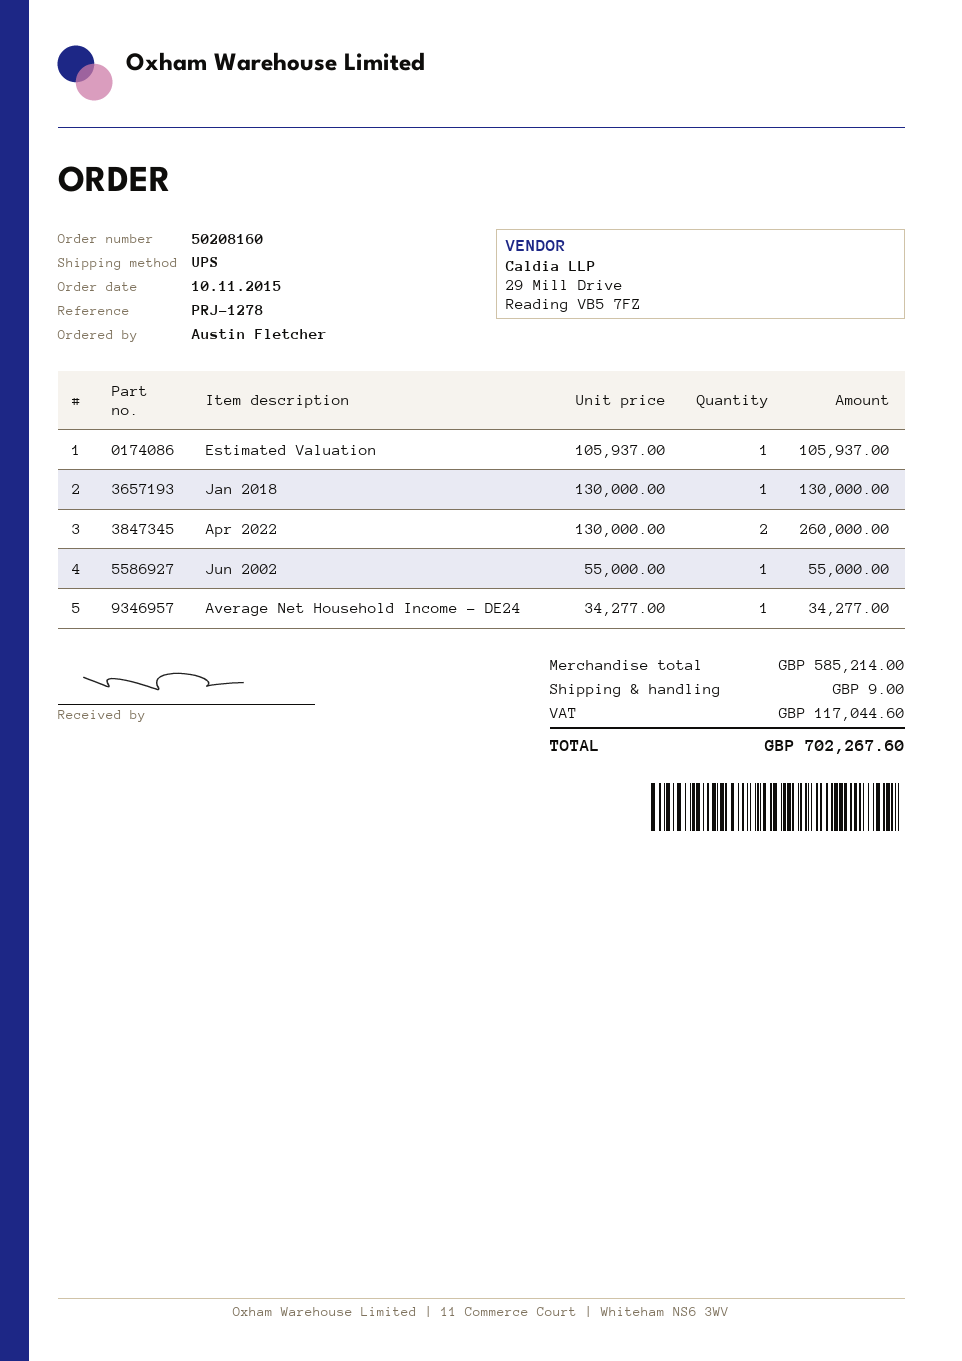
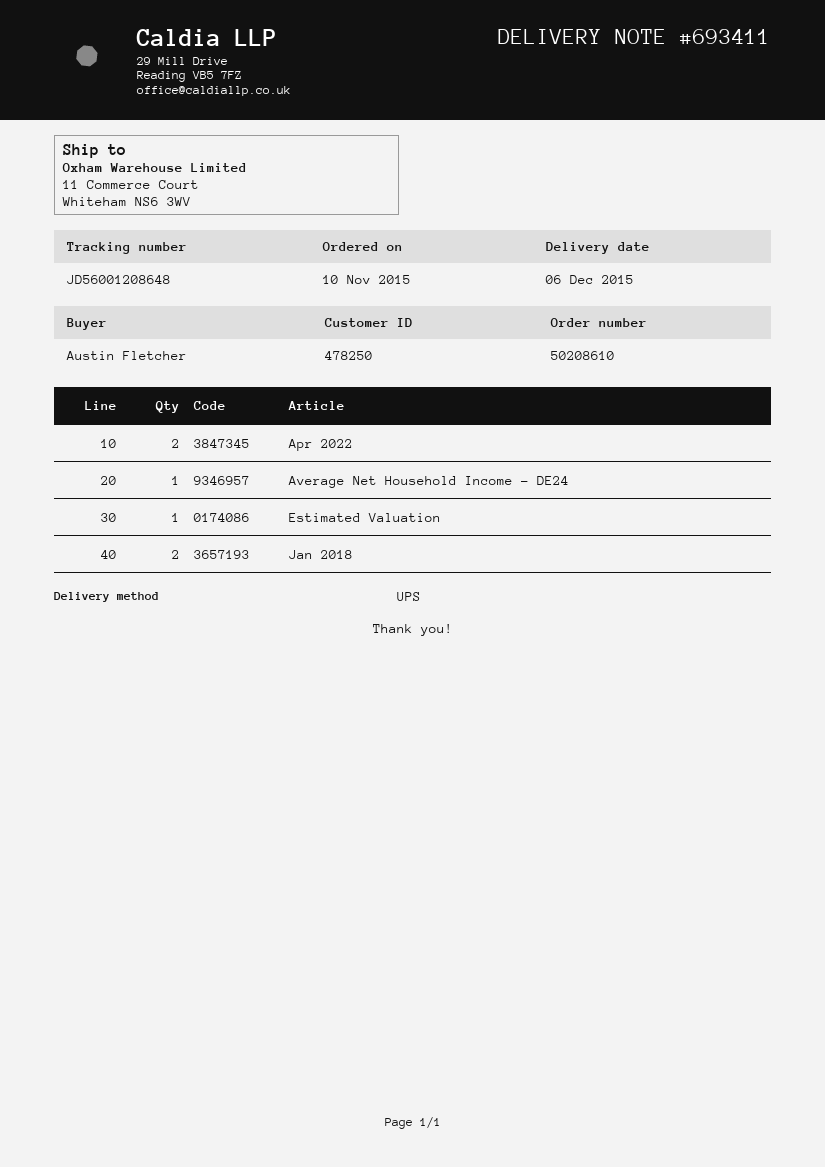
order number: 50208160 -> 50208610
Jan 2018: 1 -> 2
Jun 2002: 1 -> none

